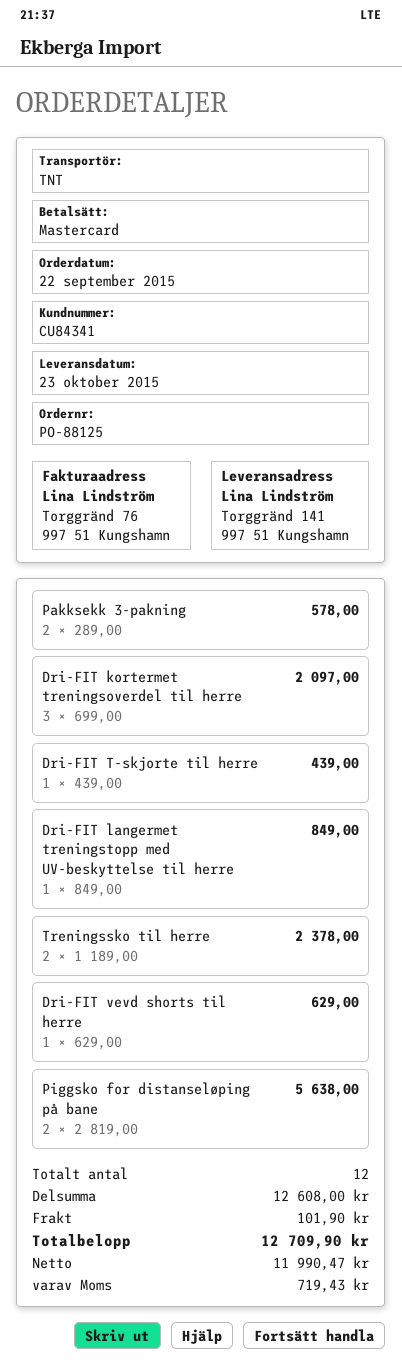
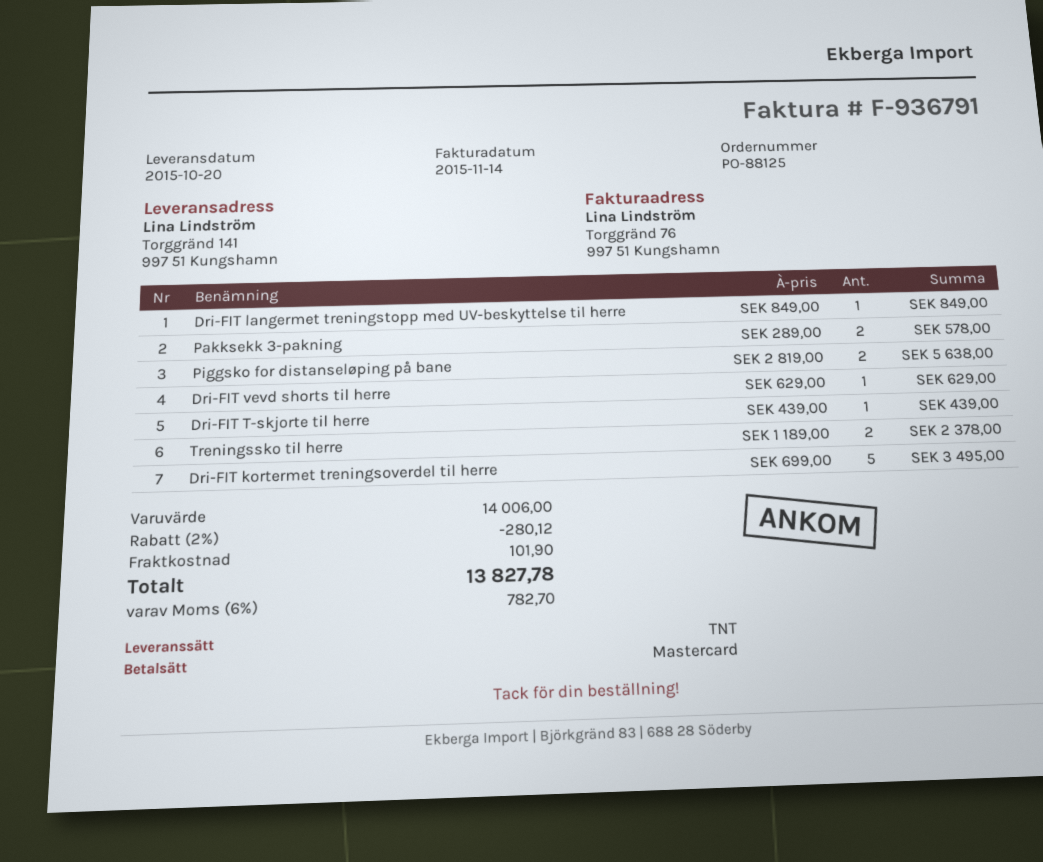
delivery date: 2015-10-23 -> 2015-10-20
Dri-FIT kortermet treningsoverdel til herre: 3 x 699.00 = 2097.00 -> 5 x 699.00 = 3495.00
subtotal: 12608.00 -> 14006.00
discount: none -> 2% = 280.12
tax: 719.43 -> 782.70
total: 12709.90 -> 13827.78

